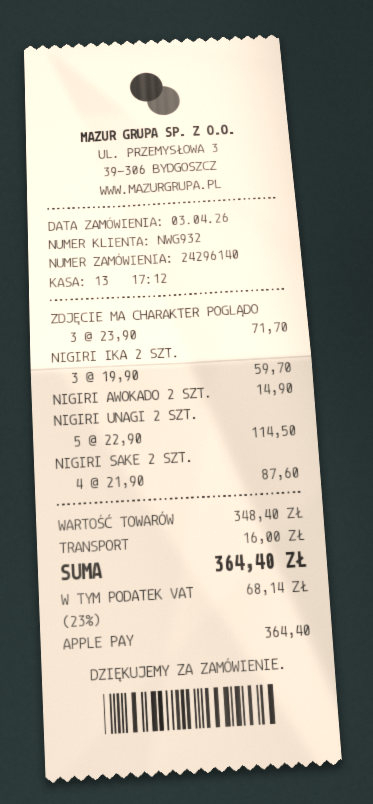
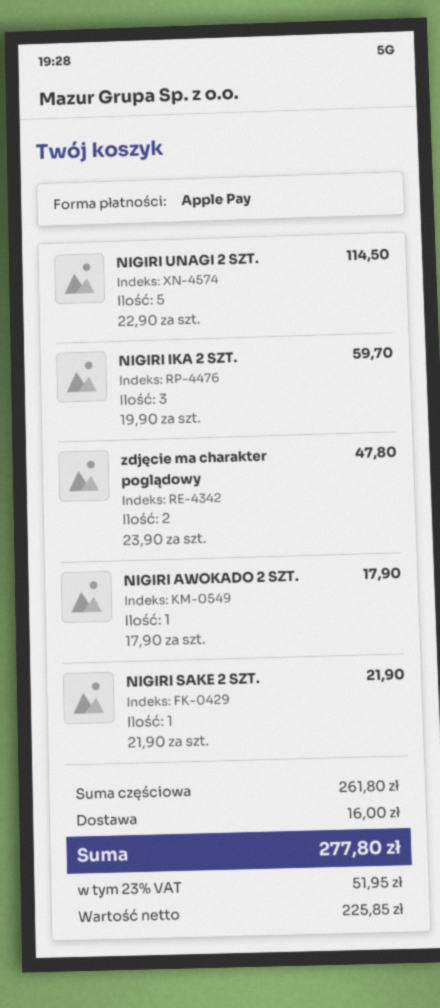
ZDJĘCIE MA CHARAKTER POGLĄDO: 3 x 23.90 = 71.70 -> 2 x 23.90 = 47.80
NIGIRI AWOKADO 2 SZT.: 1 x 14.90 = 14.90 -> 1 x 17.90 = 17.90
NIGIRI SAKE 2 SZT.: 4 x 21.90 = 87.60 -> 1 x 21.90 = 21.90
subtotal: 348.40 -> 261.80
tax: 23% = 68.14 -> 23% = 51.95
total: 364.40 -> 277.80

